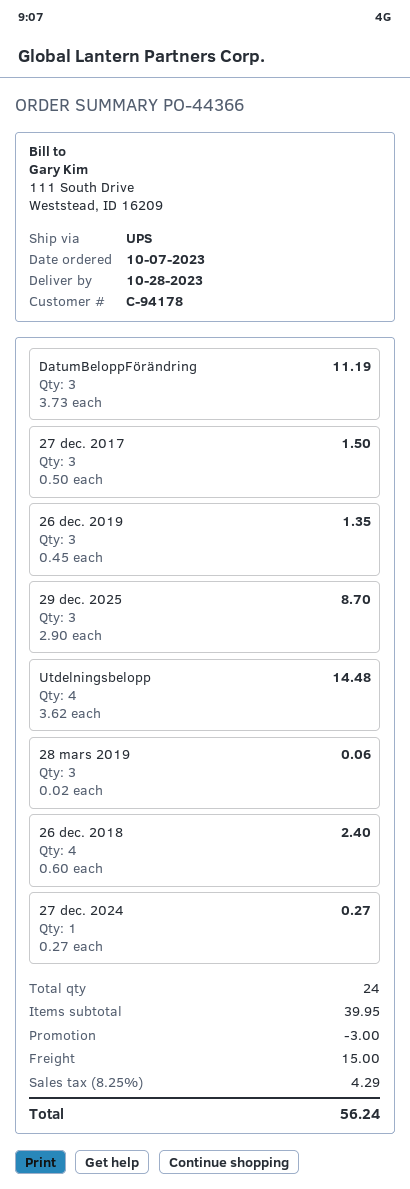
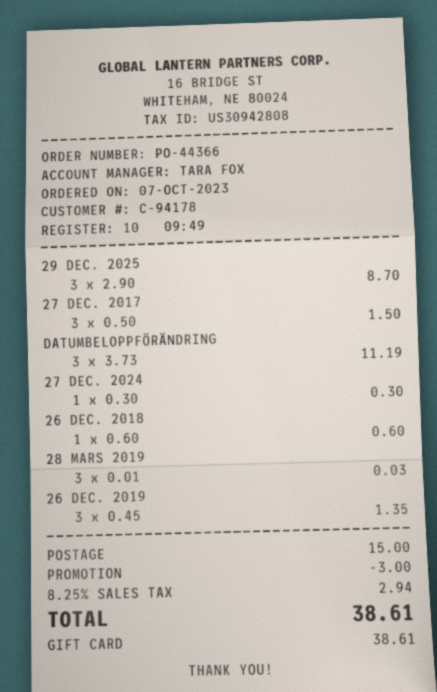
Utdelningsbelopp: 4 x 3.62 = 14.48 -> none
28 mars 2019: 3 x 0.02 = 0.06 -> 3 x 0.01 = 0.03
26 dec. 2018: 4 x 0.60 = 2.40 -> 1 x 0.60 = 0.60
27 dec. 2024: 1 x 0.27 = 0.27 -> 1 x 0.30 = 0.30
tax: 8.25% = 4.29 -> 8.25% = 2.94
total: 56.24 -> 38.61

